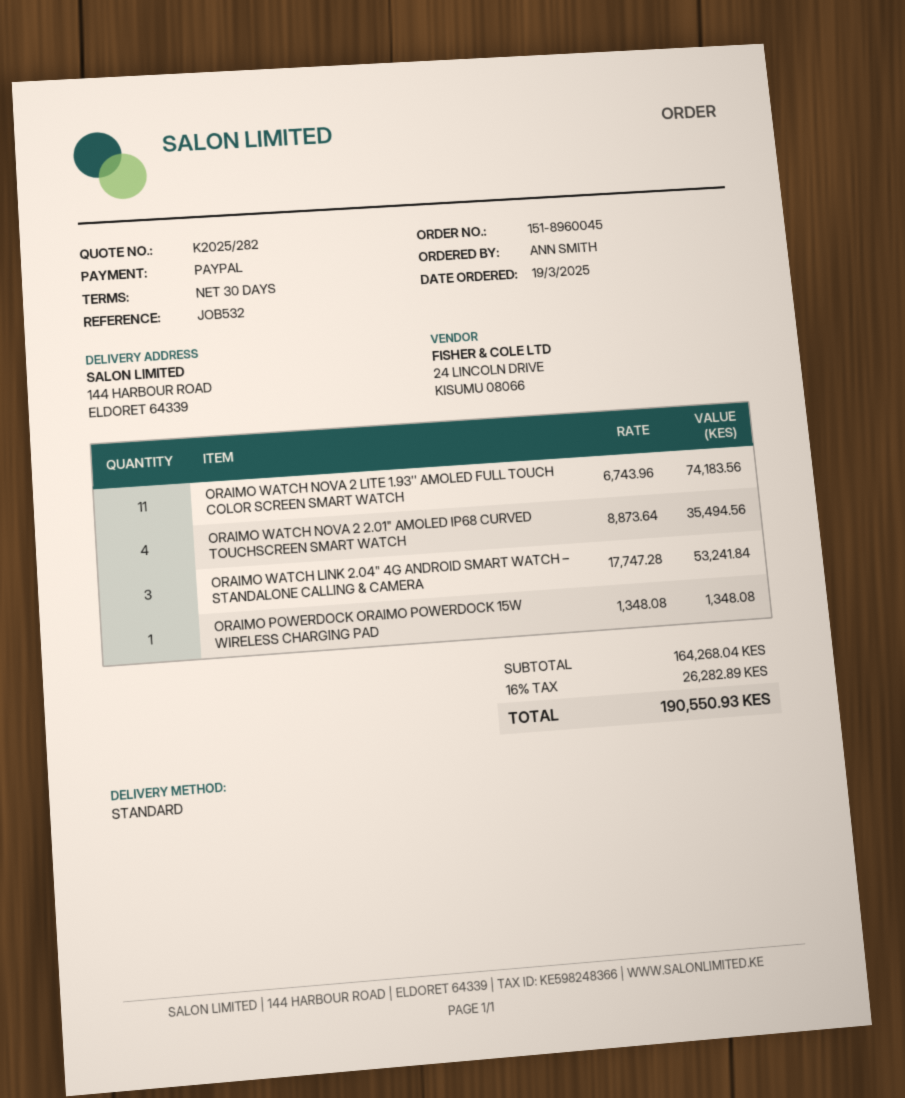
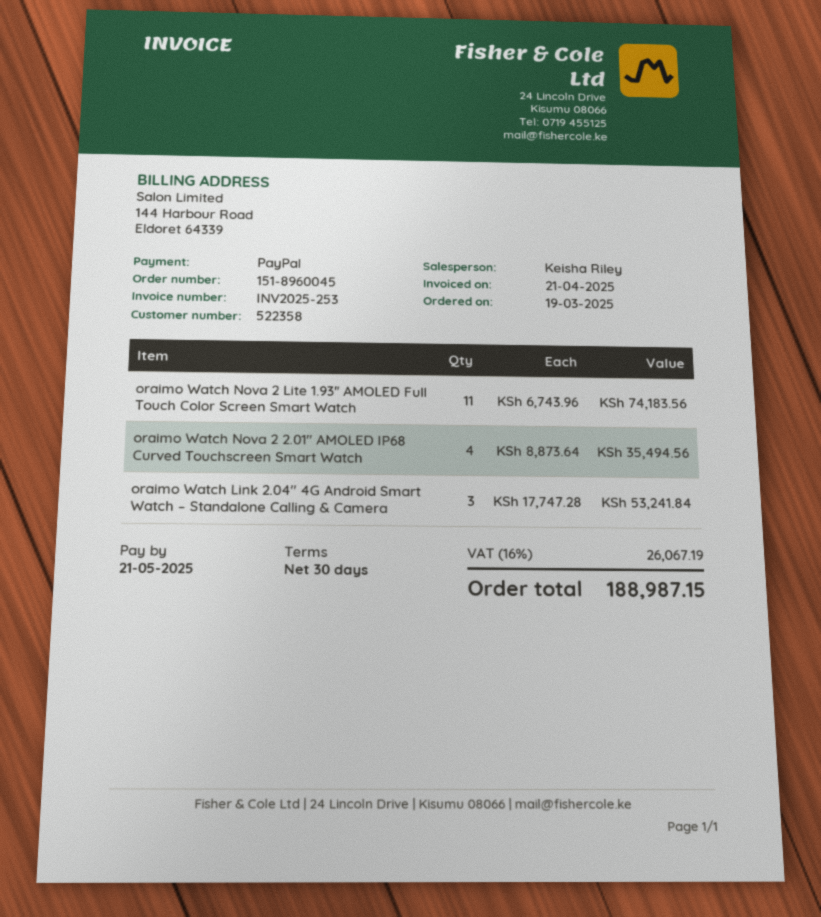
ORAIMO POWERDOCK ORAIMO POWERDOCK 15W WIRELESS CHARGING PAD: 1 x 1348.08 = 1348.08 -> none
tax: 16% = 26282.89 -> 16% = 26067.19
total: 190550.93 -> 188987.15

